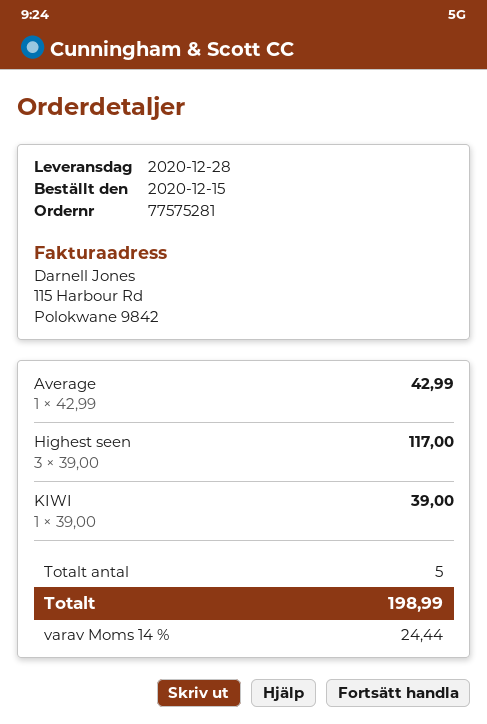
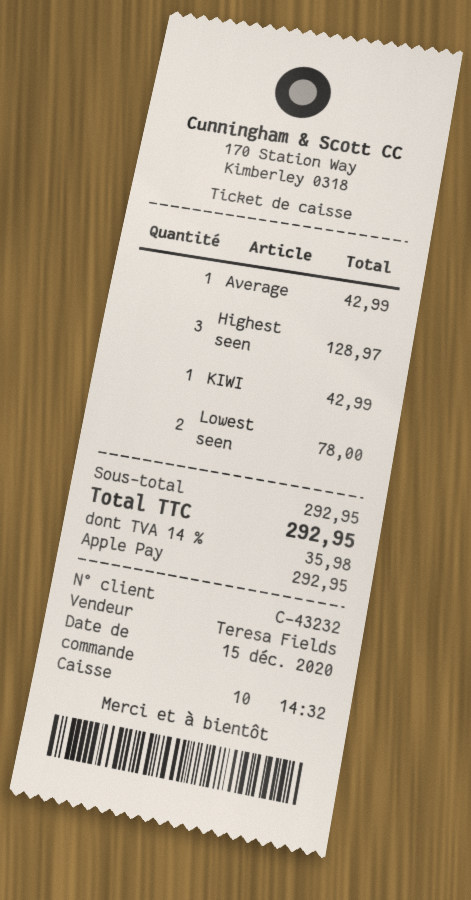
Highest seen: 3 for 117.00 -> 3 for 128.97
KIWI: 1 for 39.00 -> 1 for 42.99
Lowest seen: none -> 2 for 78.00
tax: 14% = 24.44 -> 14% = 35.98
total: 198.99 -> 292.95

